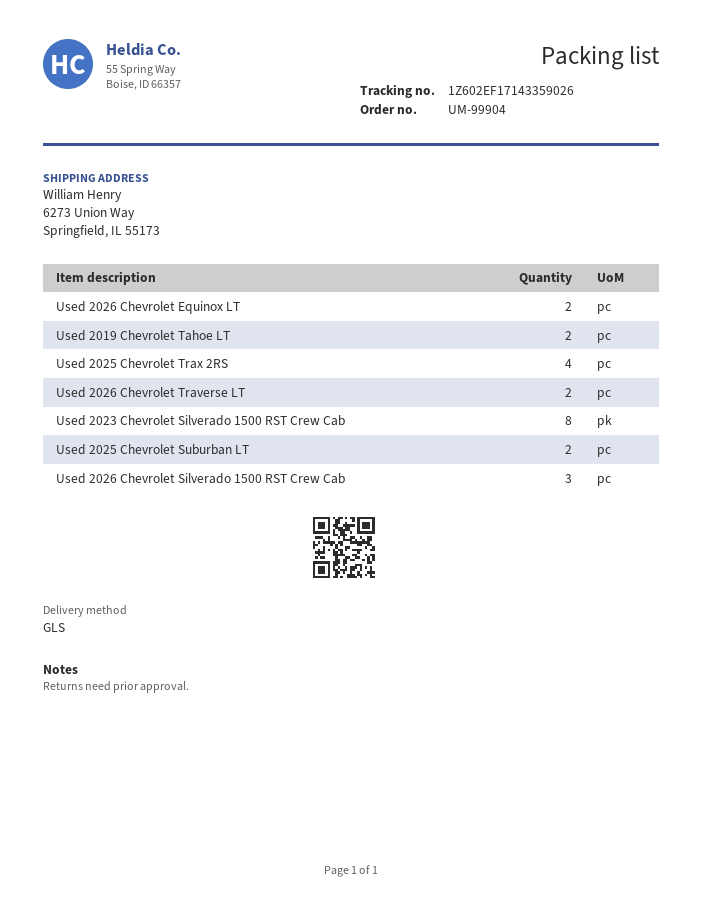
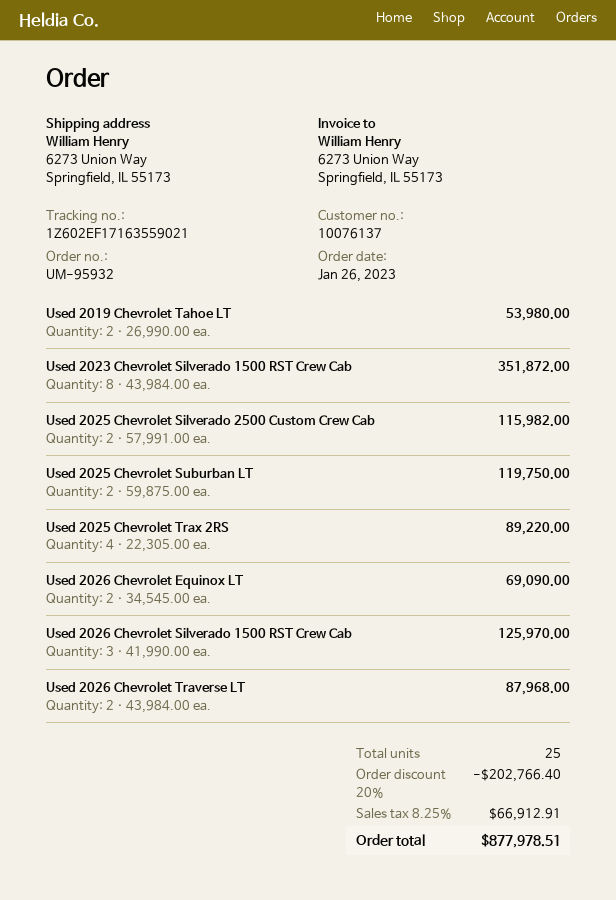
order number: UM-99904 -> UM-95932
tracking number: 1Z602EF17143359026 -> 1Z602EF17163559021
Used 2025 Chevrolet Silverado 2500 Custom Crew Cab: none -> 2

